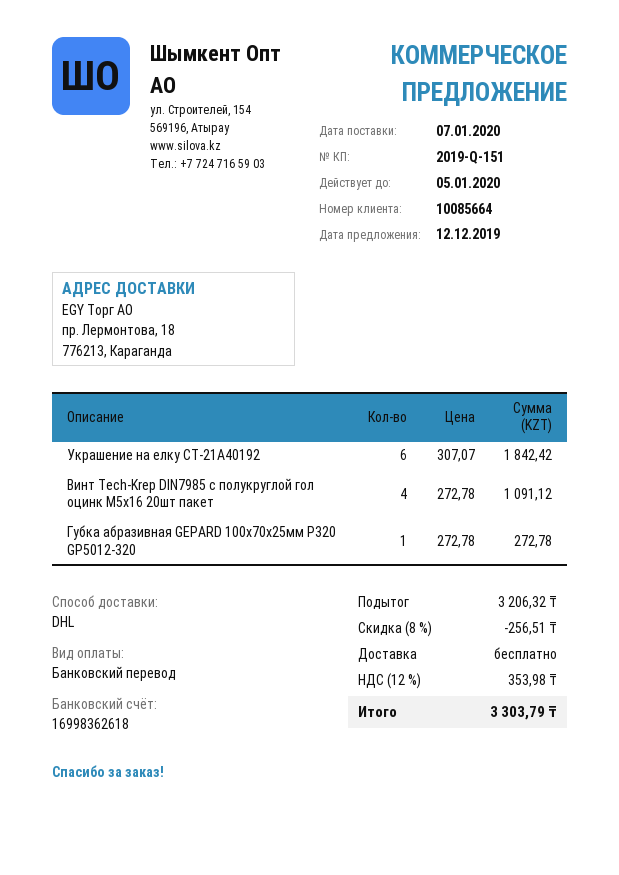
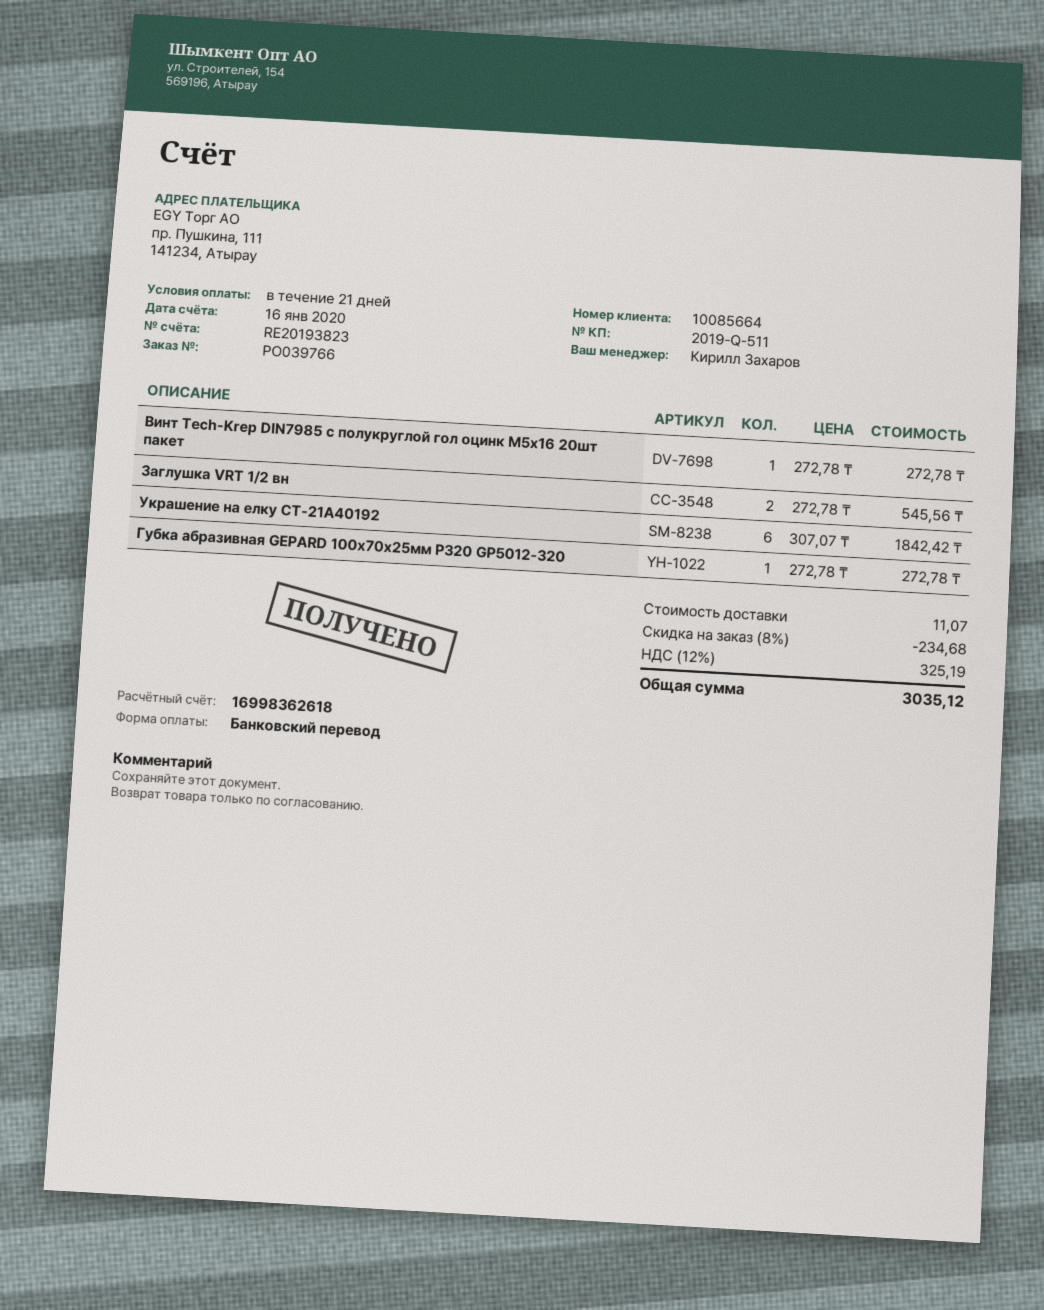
quote number: 2019-Q-151 -> 2019-Q-511
Винт Tech-Krep DIN7985 с полукруглой гол оцинк М5х16 20шт пакет: 4 x 272.78 = 1091.12 -> 1 x 272.78 = 272.78
Заглушка VRT 1/2 вн: none -> 2 x 272.78 = 545.56
discount: 8% = 256.51 -> 8% = 234.68
shipping: 0.00 -> 11.07
tax: 12% = 353.98 -> 12% = 325.19
total: 3303.79 -> 3035.12

